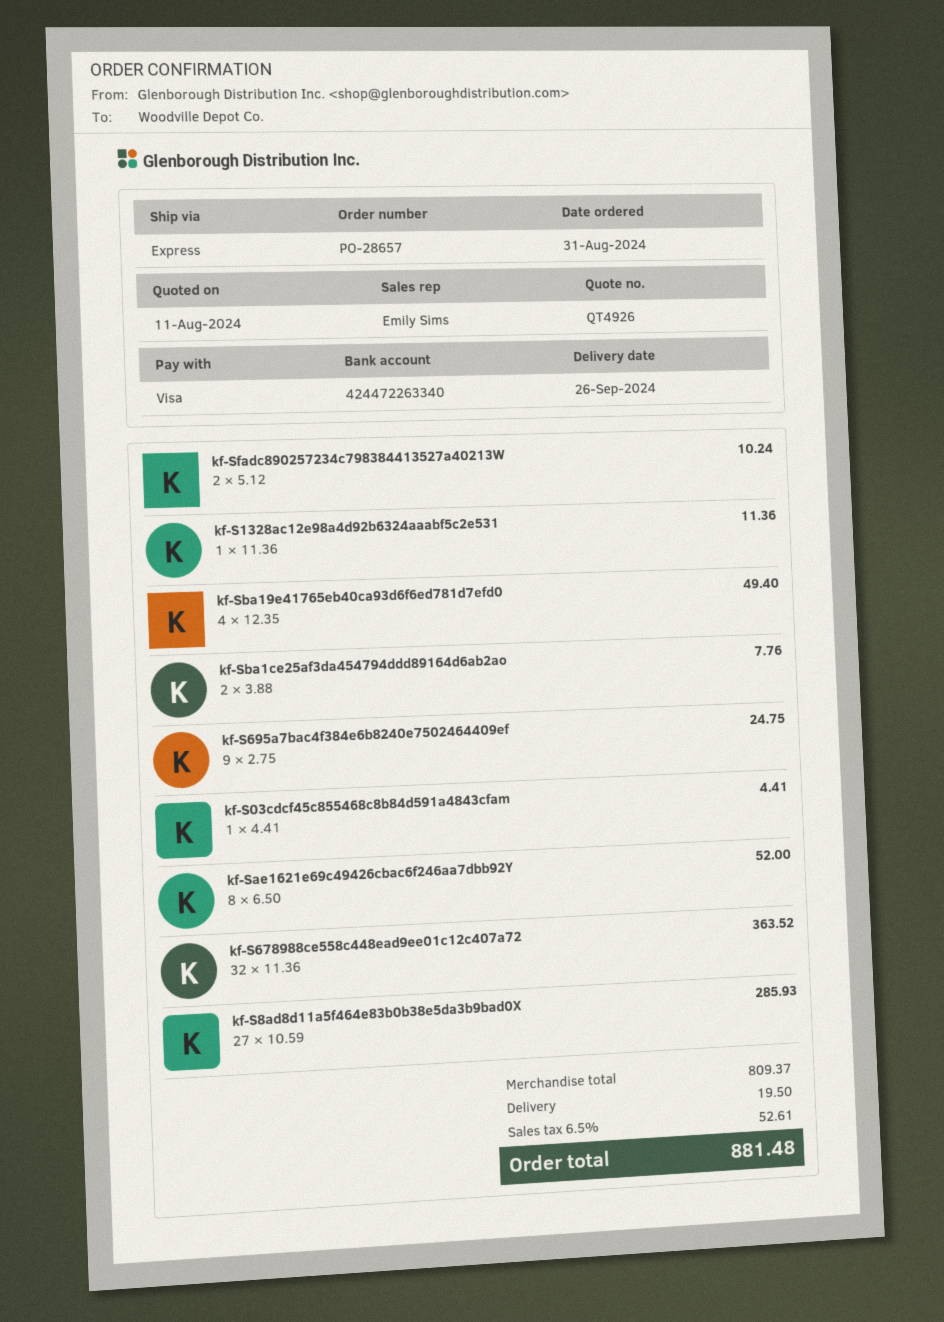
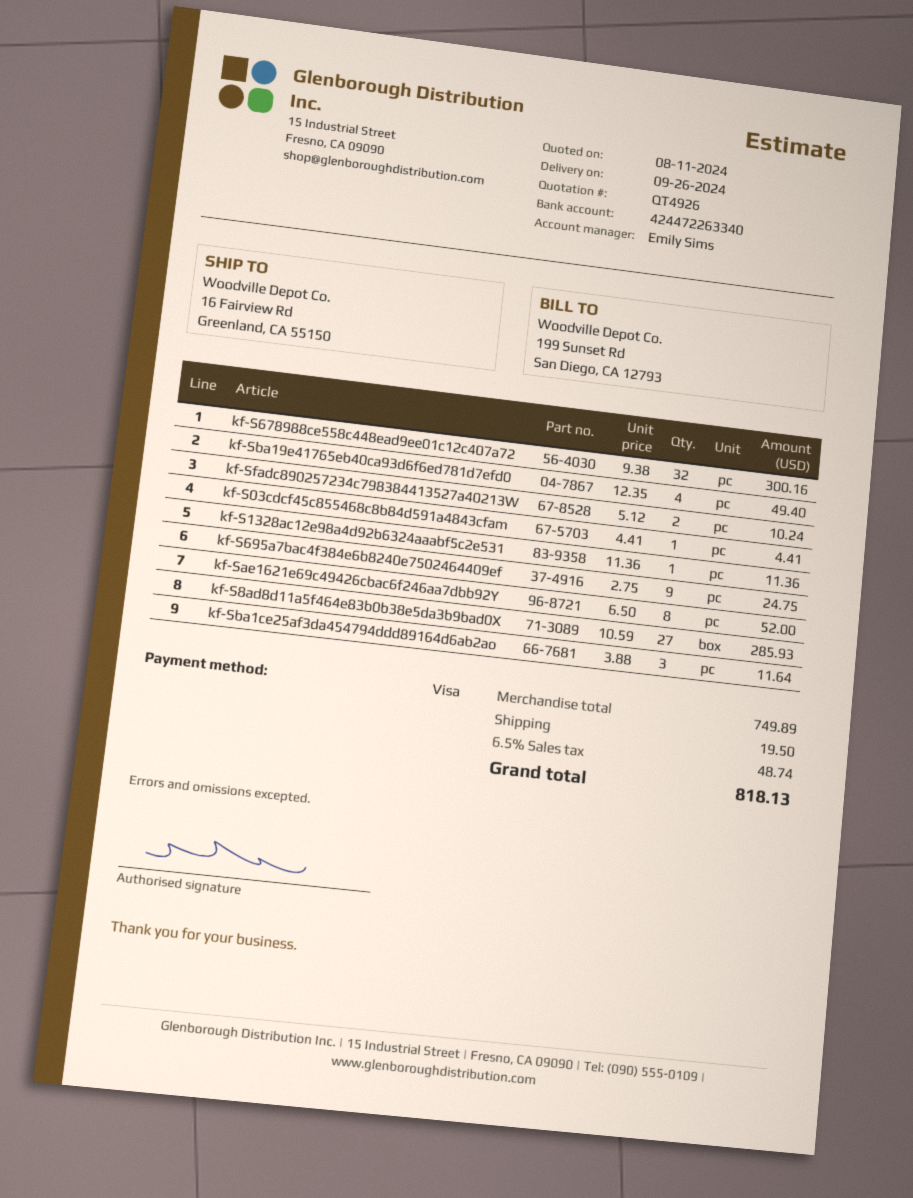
kf-Sba1ce25af3da454794ddd89164d6ab2ao: 2 x 3.88 = 7.76 -> 3 x 3.88 = 11.64
kf-S678988ce558c448ead9ee01c12c407a72: 32 x 11.36 = 363.52 -> 32 x 9.38 = 300.16
subtotal: 809.37 -> 749.89
tax: 6.5% = 52.61 -> 6.5% = 48.74
total: 881.48 -> 818.13

